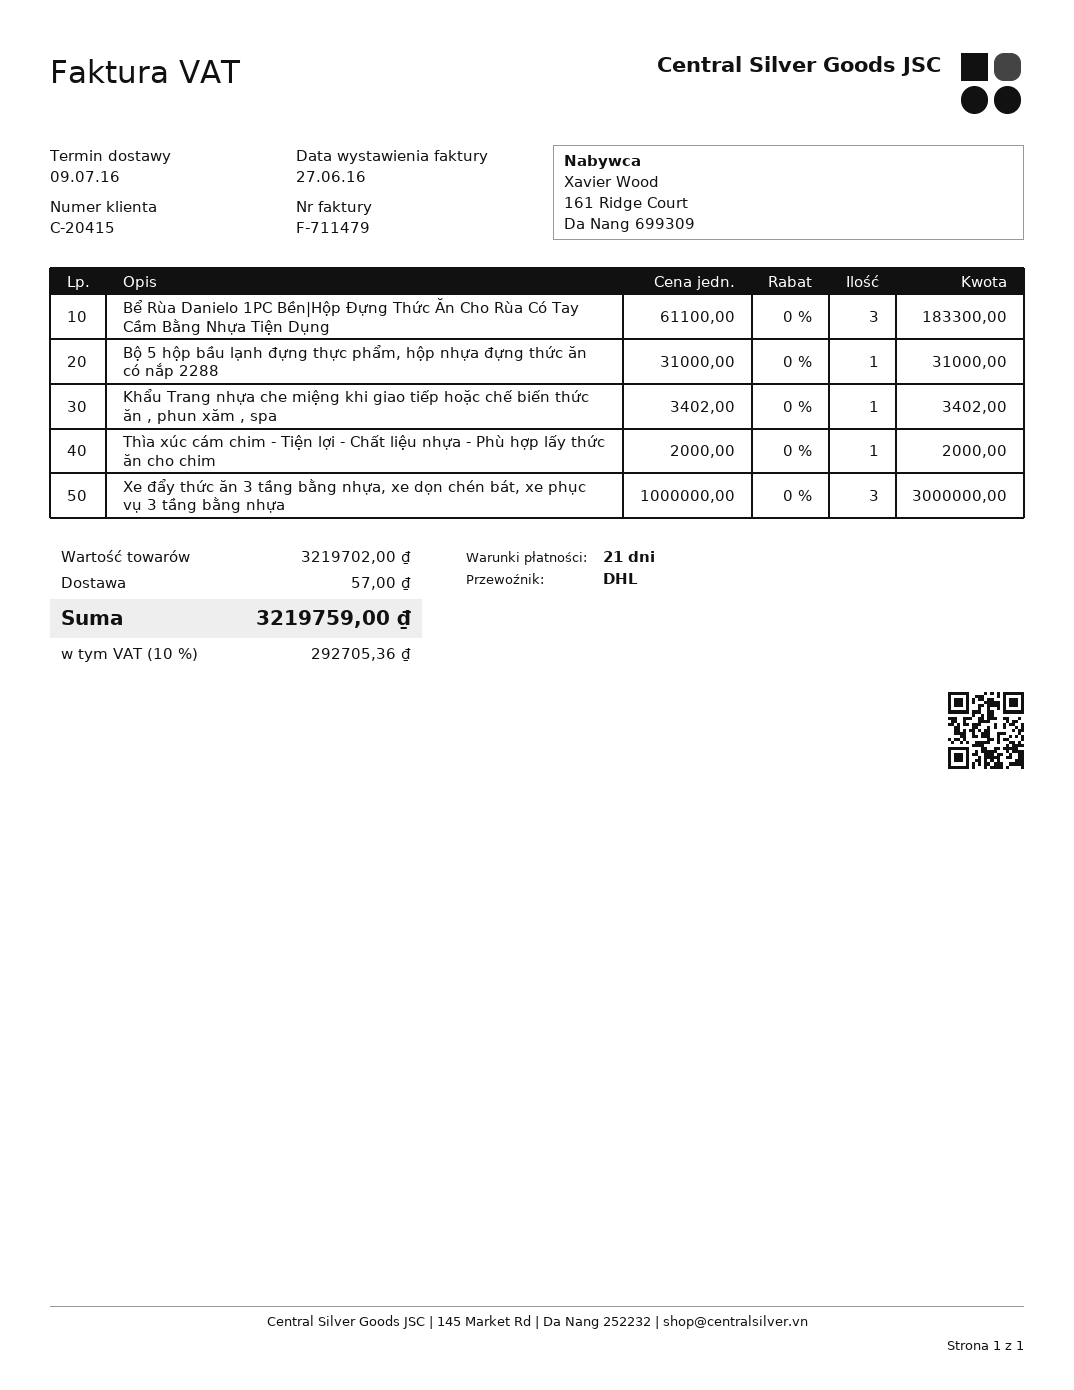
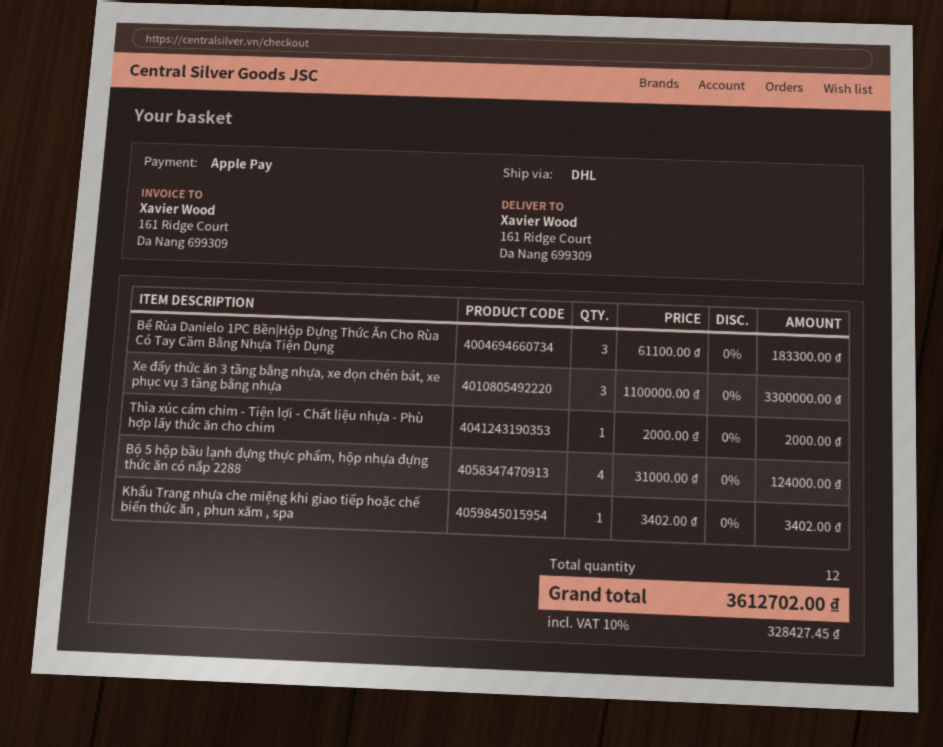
Bộ 5 hộp bầu lạnh đựng thực phẩm, hộp nhựa đựng thức ăn có nắp 2288: 1 x 31000.00 = 31000.00 -> 4 x 31000.00 = 124000.00
Xe đẩy thức ăn 3 tầng bằng nhựa, xe dọn chén bát, xe phục vụ 3 tầng bằng nhựa: 3 x 1000000.00 = 3000000.00 -> 3 x 1100000.00 = 3300000.00
shipping: 57.00 -> none
tax: 10% = 292705.36 -> 10% = 328427.45
total: 3219759.00 -> 3612702.00

